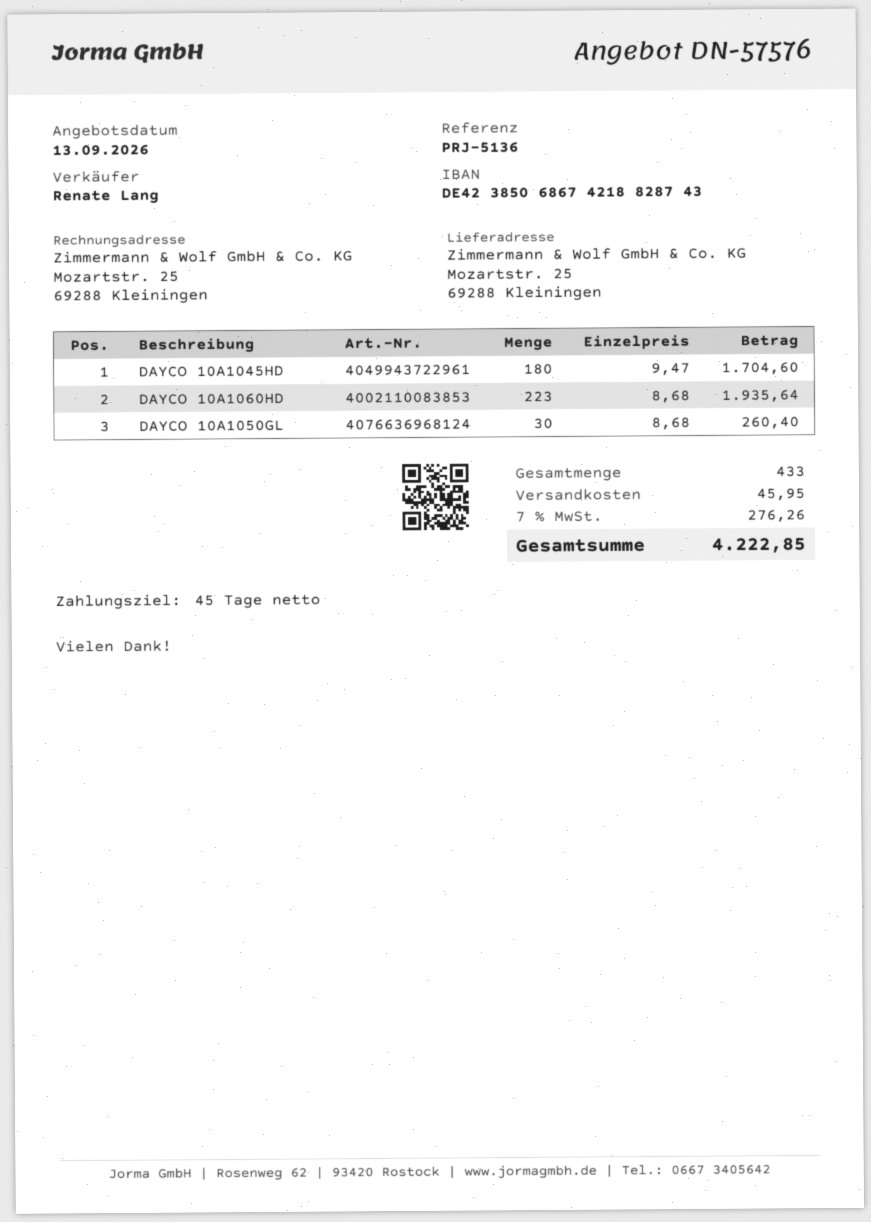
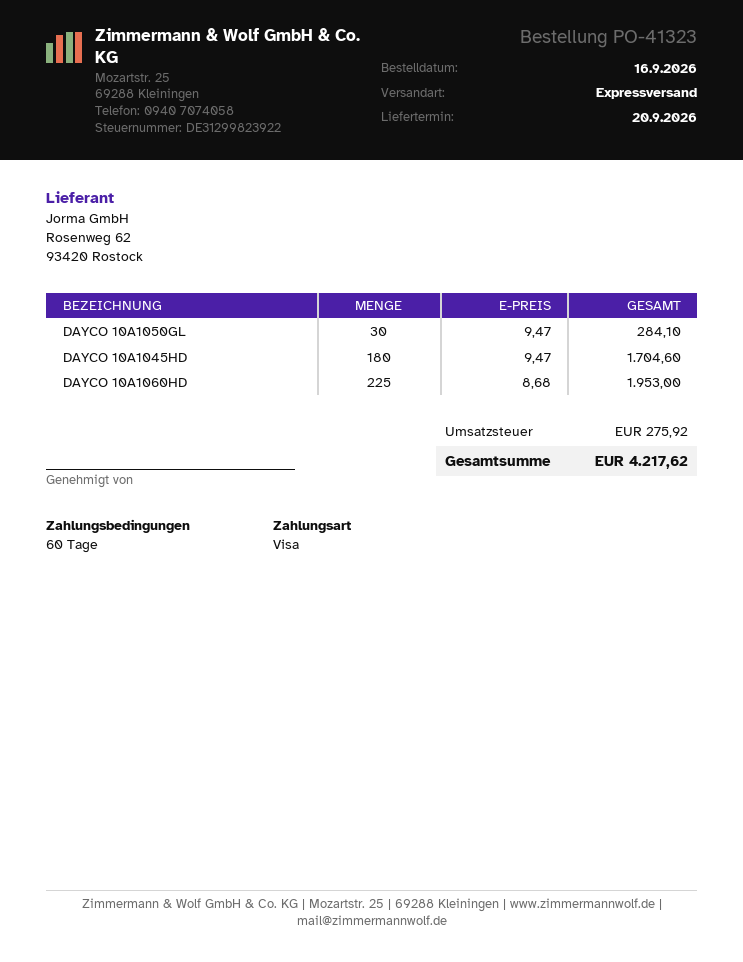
payment terms: 45 days -> 60 days
DAYCO 10A1060HD: 223 x 8.68 = 1935.64 -> 225 x 8.68 = 1953.00
DAYCO 10A1050GL: 30 x 8.68 = 260.40 -> 30 x 9.47 = 284.10
shipping: 45.95 -> none
tax: 276.26 -> 275.92
total: 4222.85 -> 4217.62

